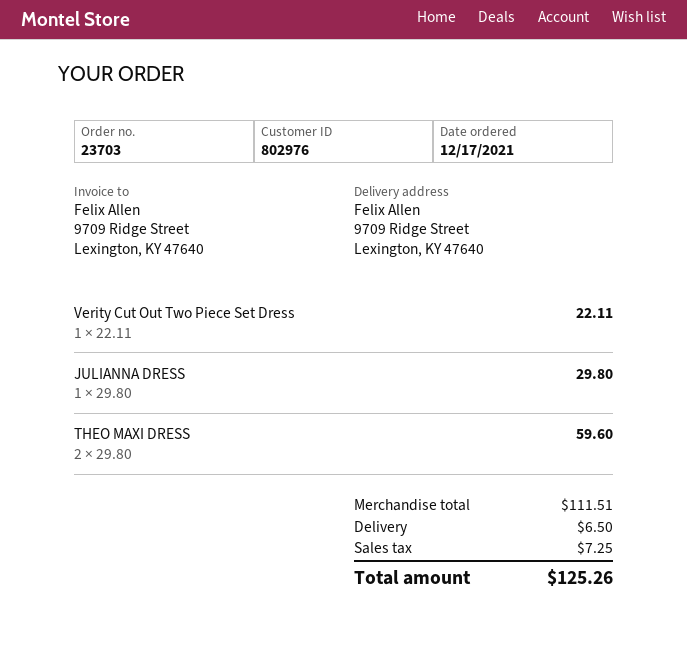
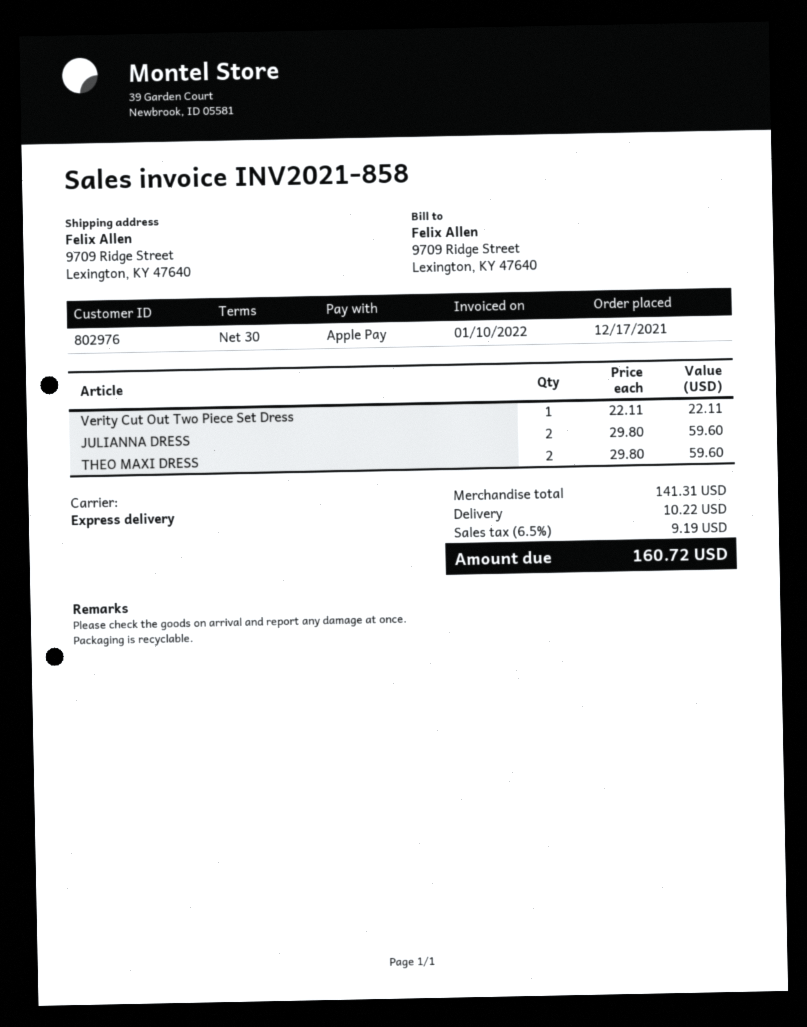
JULIANNA DRESS: 1 x 29.80 = 29.80 -> 2 x 29.80 = 59.60
subtotal: 111.51 -> 141.31
shipping: 6.50 -> 10.22
tax: 7.25 -> 9.19
total: 125.26 -> 160.72

